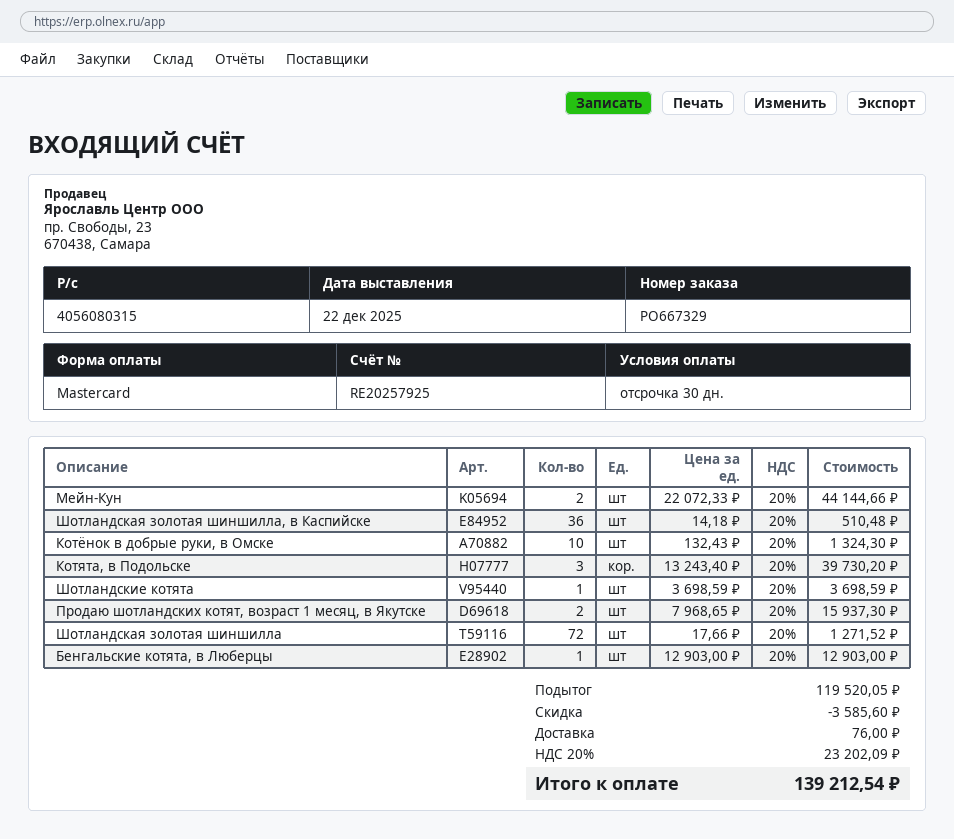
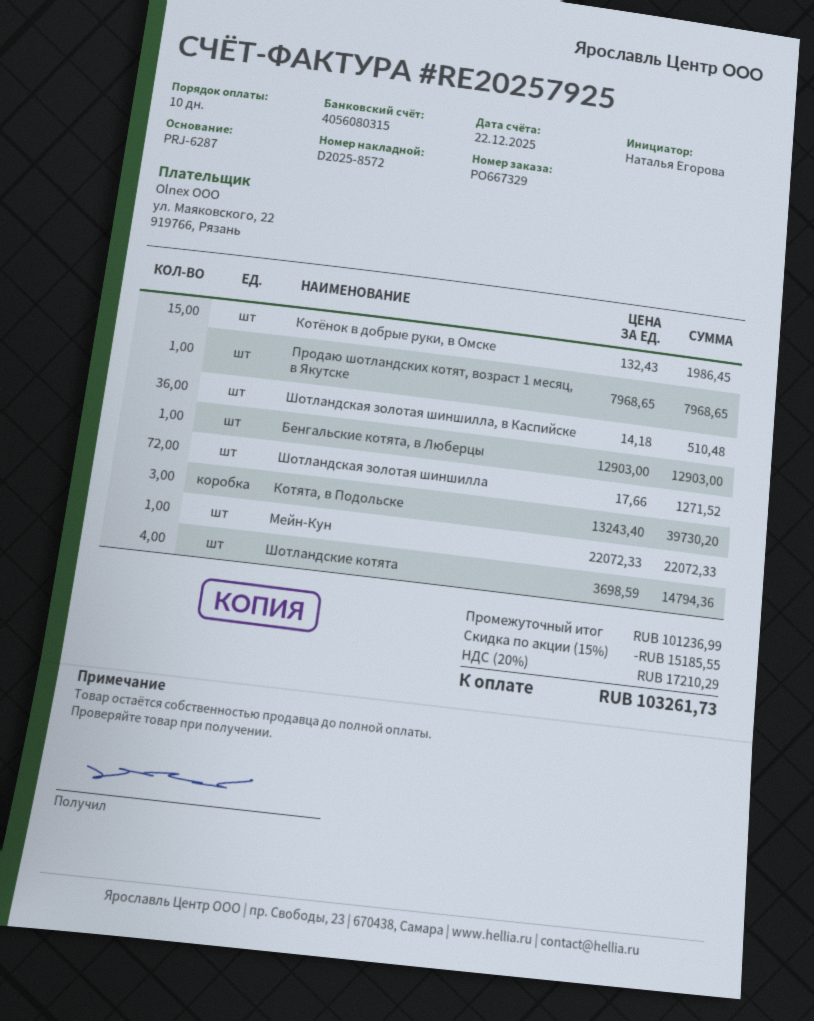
payment terms: 30 days -> 10 days
Мейн-Кун: 2 x 22072.33 = 44144.66 -> 1 x 22072.33 = 22072.33
Котёнок в добрые руки, в Омске: 10 x 132.43 = 1324.30 -> 15 x 132.43 = 1986.45
Шотландские котята: 1 x 3698.59 = 3698.59 -> 4 x 3698.59 = 14794.36
Продаю шотландских котят, возраст 1 месяц, в Якутске: 2 x 7968.65 = 15937.30 -> 1 x 7968.65 = 7968.65
subtotal: 119520.05 -> 101236.99
discount: 3585.60 -> 15185.55
shipping: 76.00 -> none
tax: 20% = 23202.09 -> 20% = 17210.29
total: 139212.54 -> 103261.73

